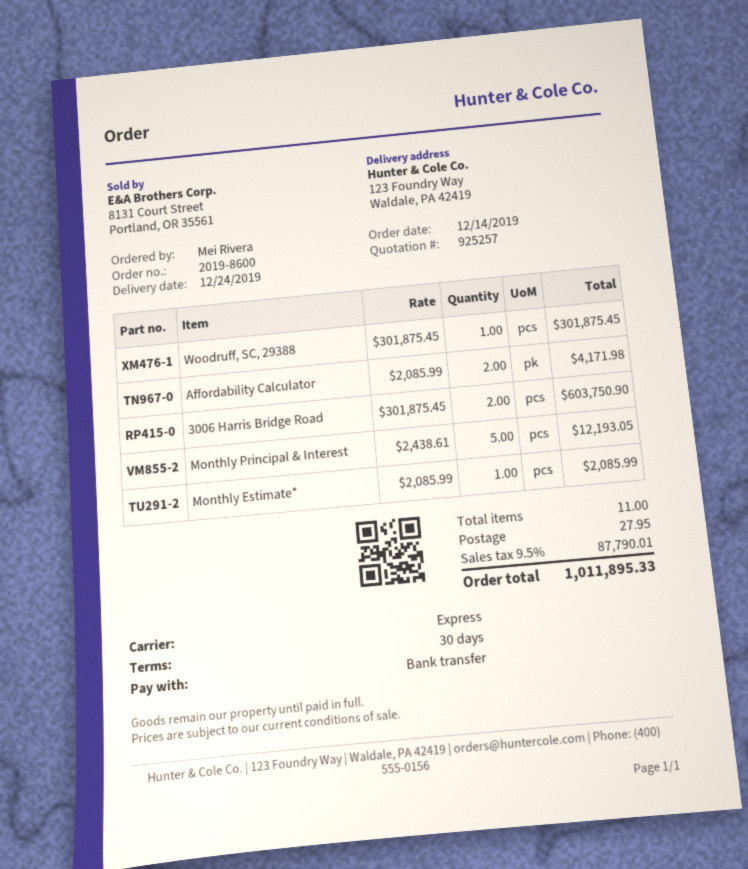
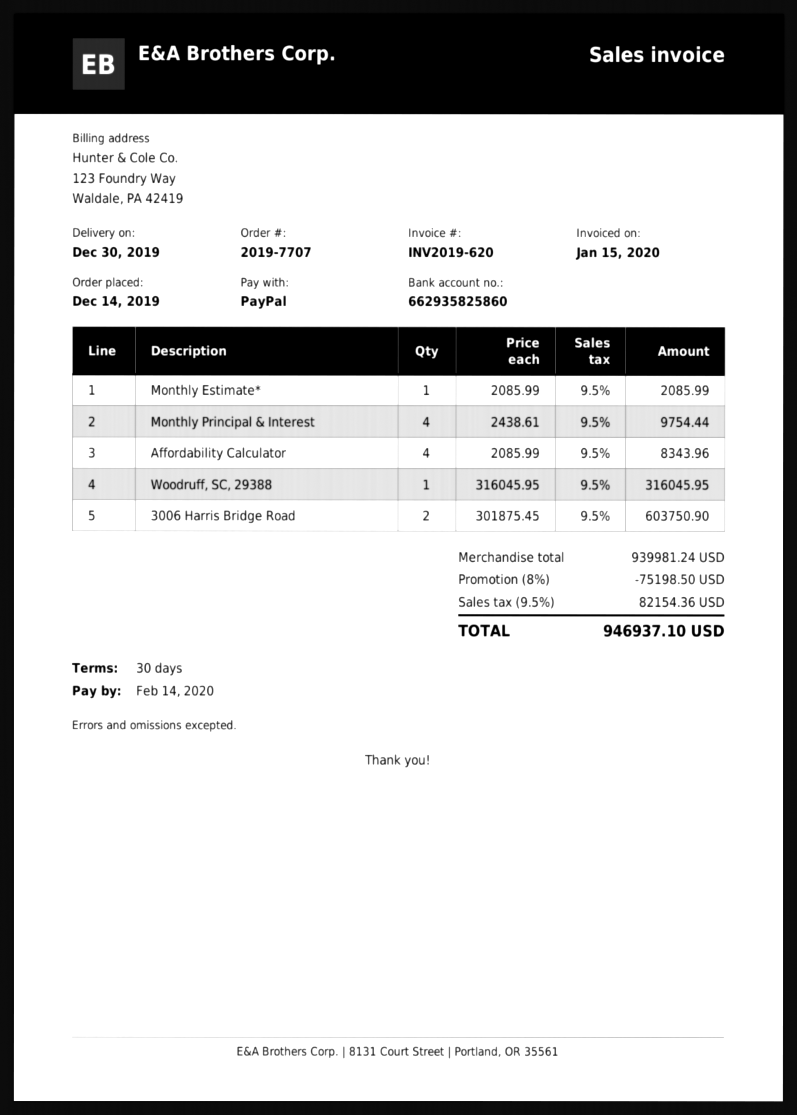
order number: 2019-8600 -> 2019-7707
delivery date: 2019-12-24 -> 2019-12-30
payment method: bank transfer -> PayPal
Woodruff, SC, 29388: 1 x 301875.45 = 301875.45 -> 1 x 316045.95 = 316045.95
Affordability Calculator: 2 x 2085.99 = 4171.98 -> 4 x 2085.99 = 8343.96
Monthly Principal & Interest: 5 x 2438.61 = 12193.05 -> 4 x 2438.61 = 9754.44
discount: none -> 8% = 75198.50
shipping: 27.95 -> none
tax: 9.5% = 87790.01 -> 9.5% = 82154.36
total: 1011895.33 -> 946937.10

